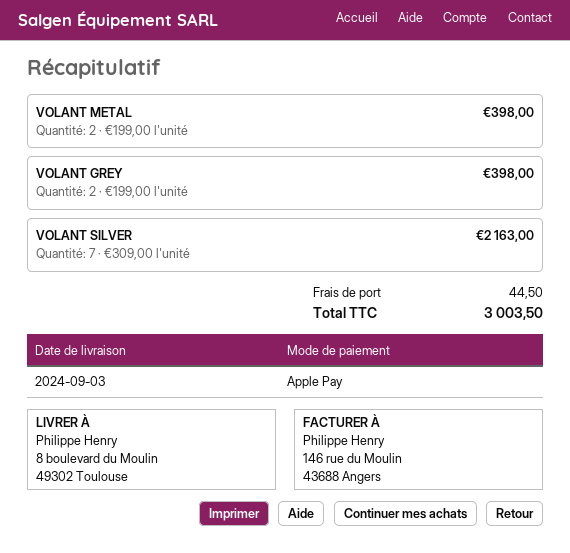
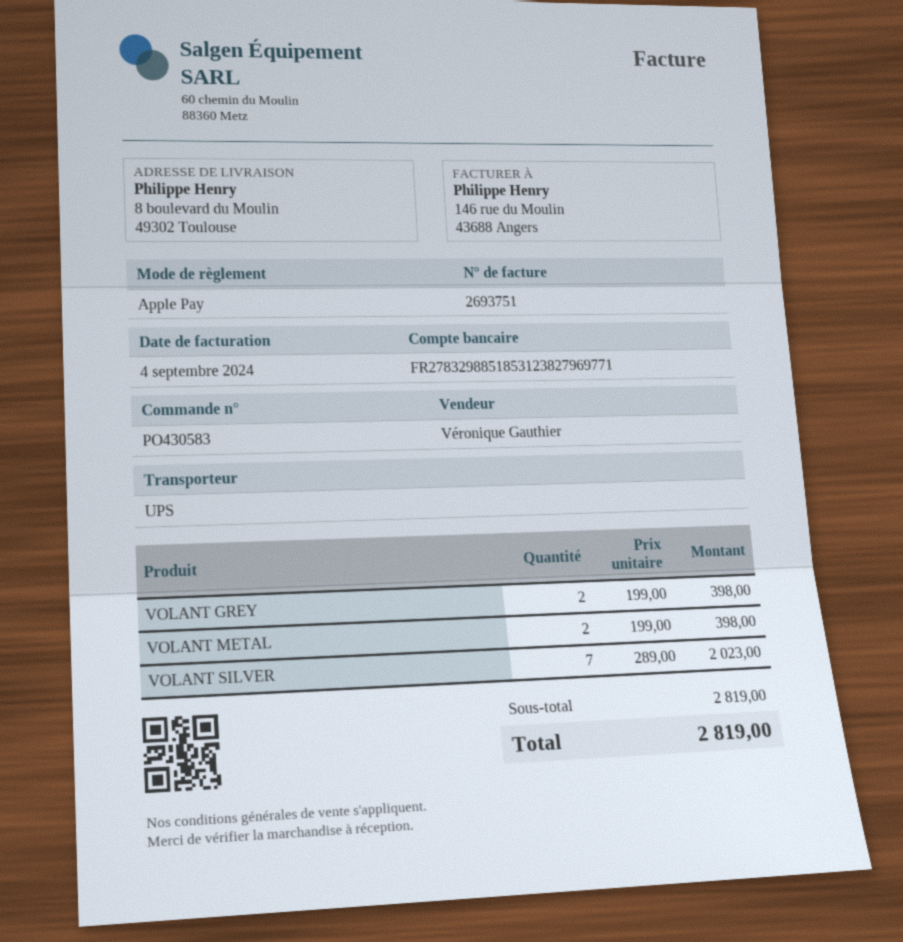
VOLANT SILVER: 7 x 309.00 = 2163.00 -> 7 x 289.00 = 2023.00
shipping: 44.50 -> none
total: 3003.50 -> 2819.00

